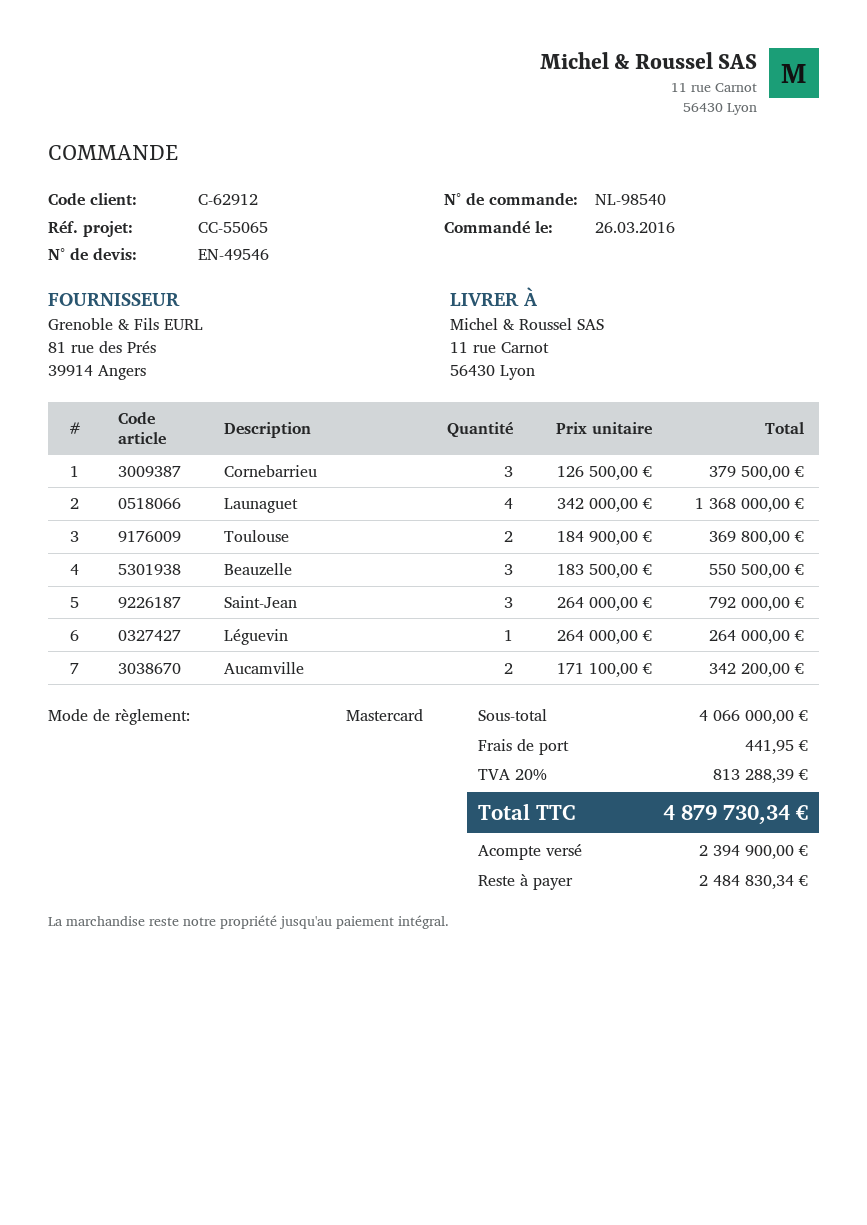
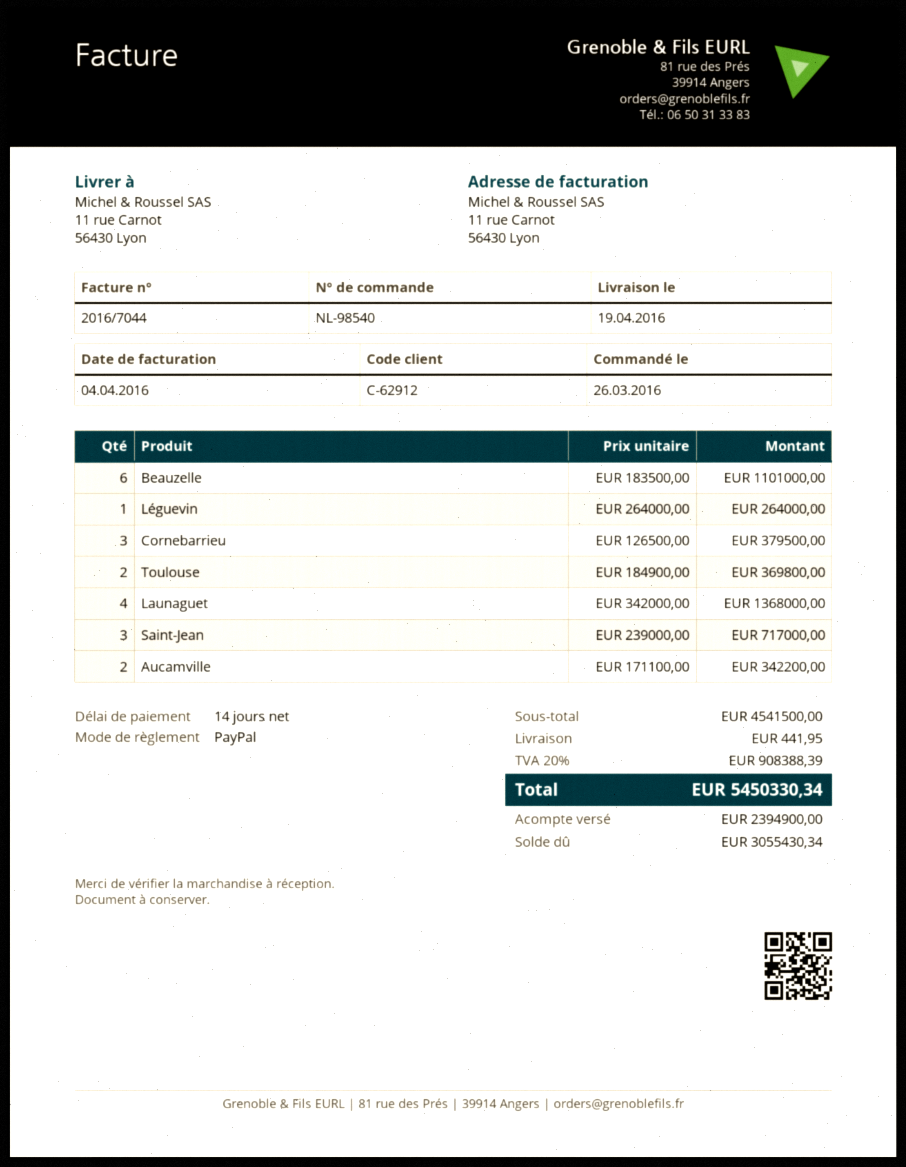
payment method: Mastercard -> PayPal
Beauzelle: 3 x 183500.00 = 550500.00 -> 6 x 183500.00 = 1101000.00
Saint-Jean: 3 x 264000.00 = 792000.00 -> 3 x 239000.00 = 717000.00
subtotal: 4066000.00 -> 4541500.00
tax: 20% = 813288.39 -> 20% = 908388.39
total: 4879730.34 -> 5450330.34
balance: 2484830.34 -> 3055430.34

